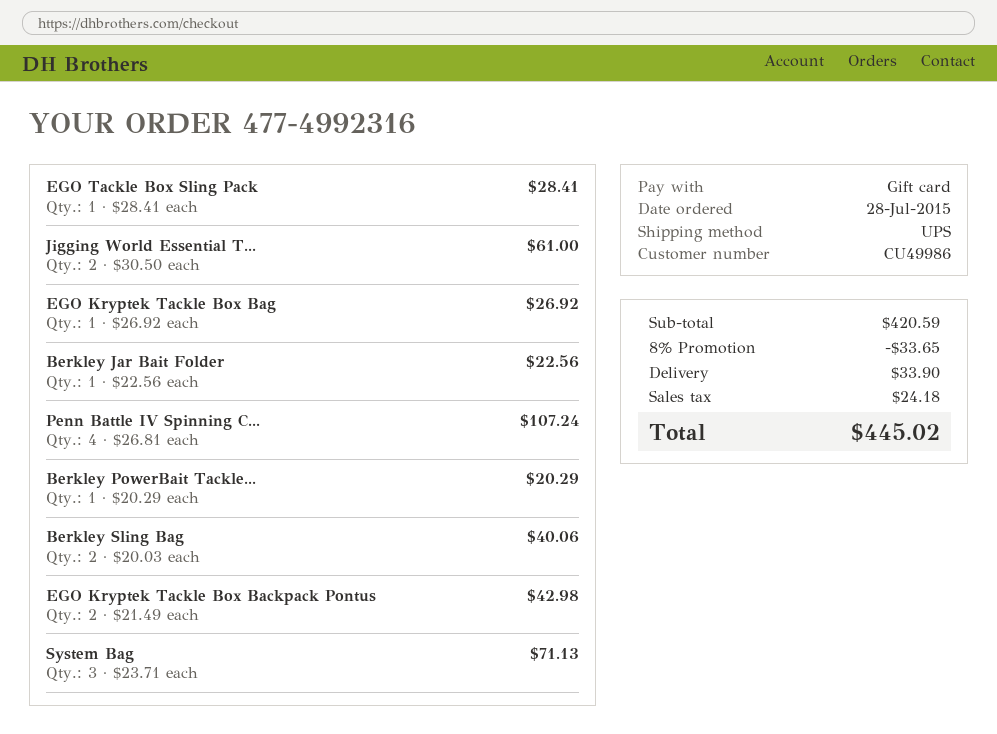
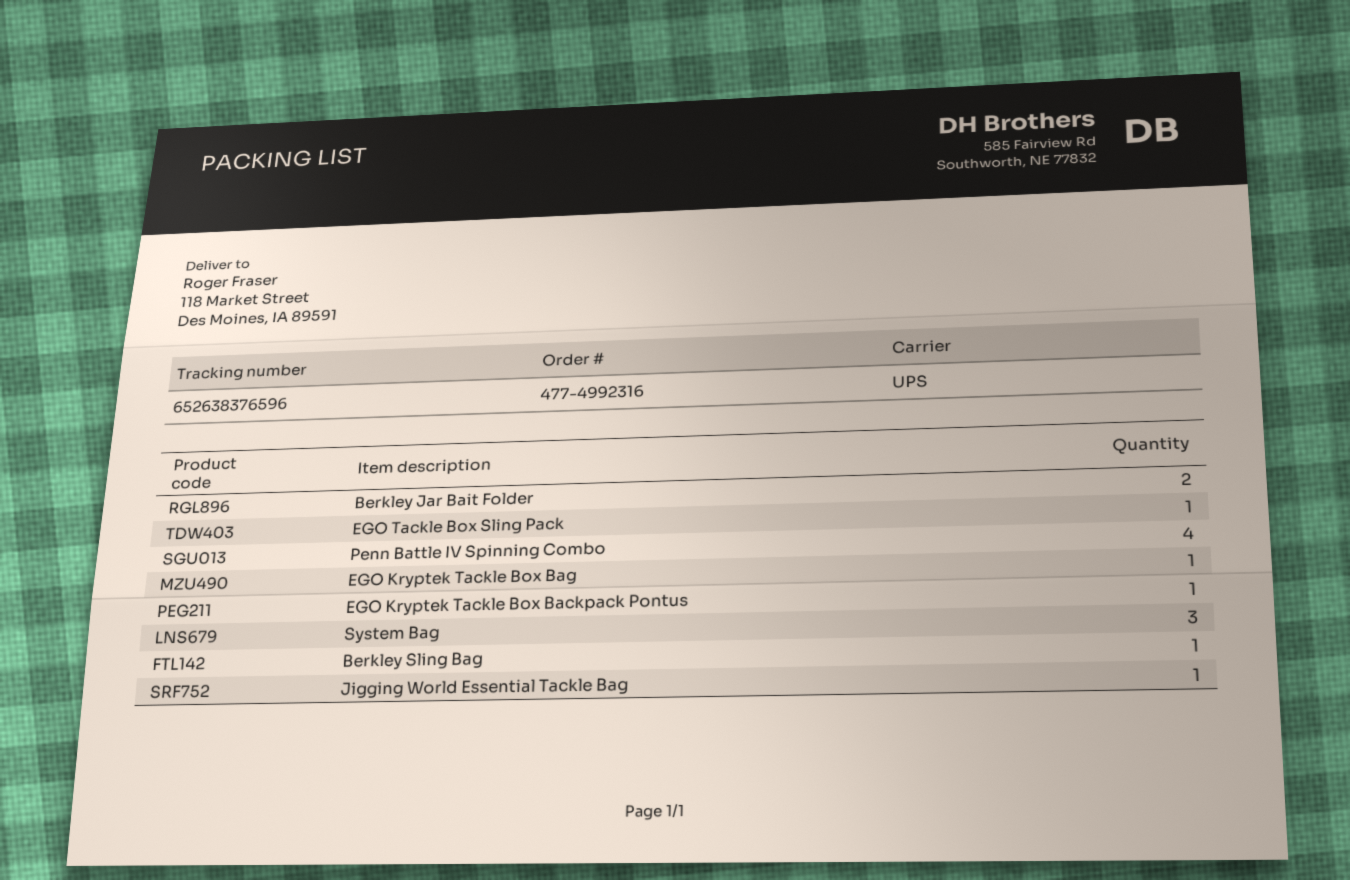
Jigging World Essential T...: 2 -> 1
Berkley Jar Bait Folder: 1 -> 2
Berkley PowerBait Tackle...: 1 -> none
Berkley Sling Bag: 2 -> 1
EGO Kryptek Tackle Box Backpack Pontus: 2 -> 1

